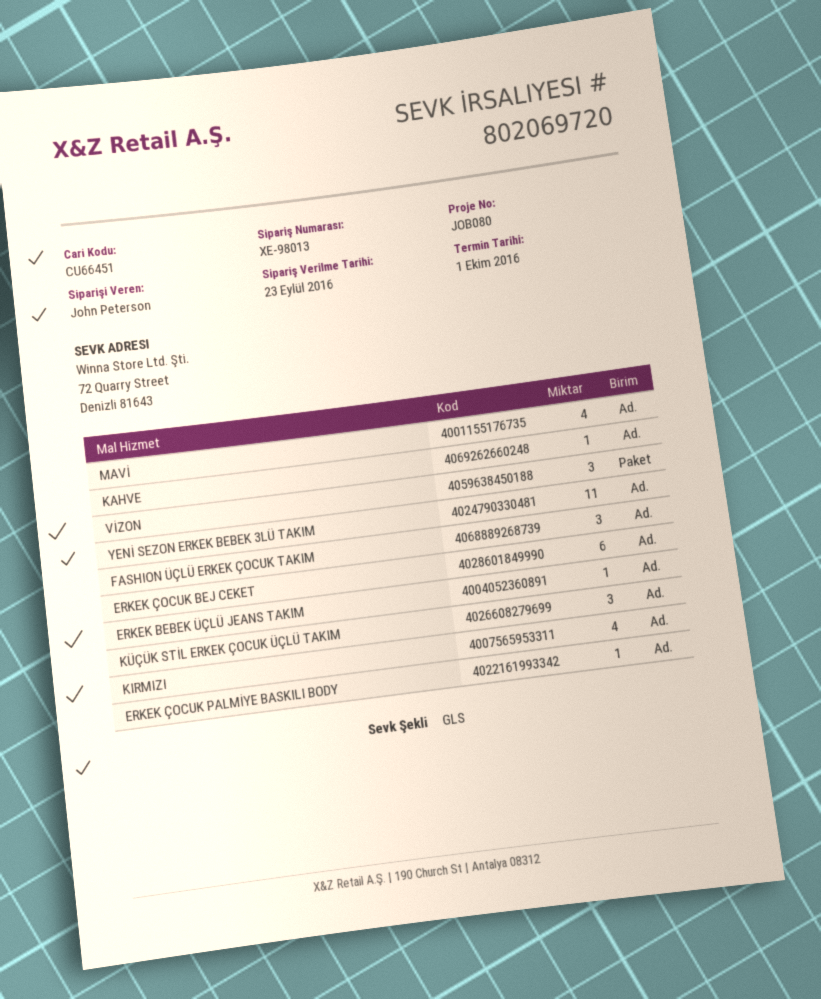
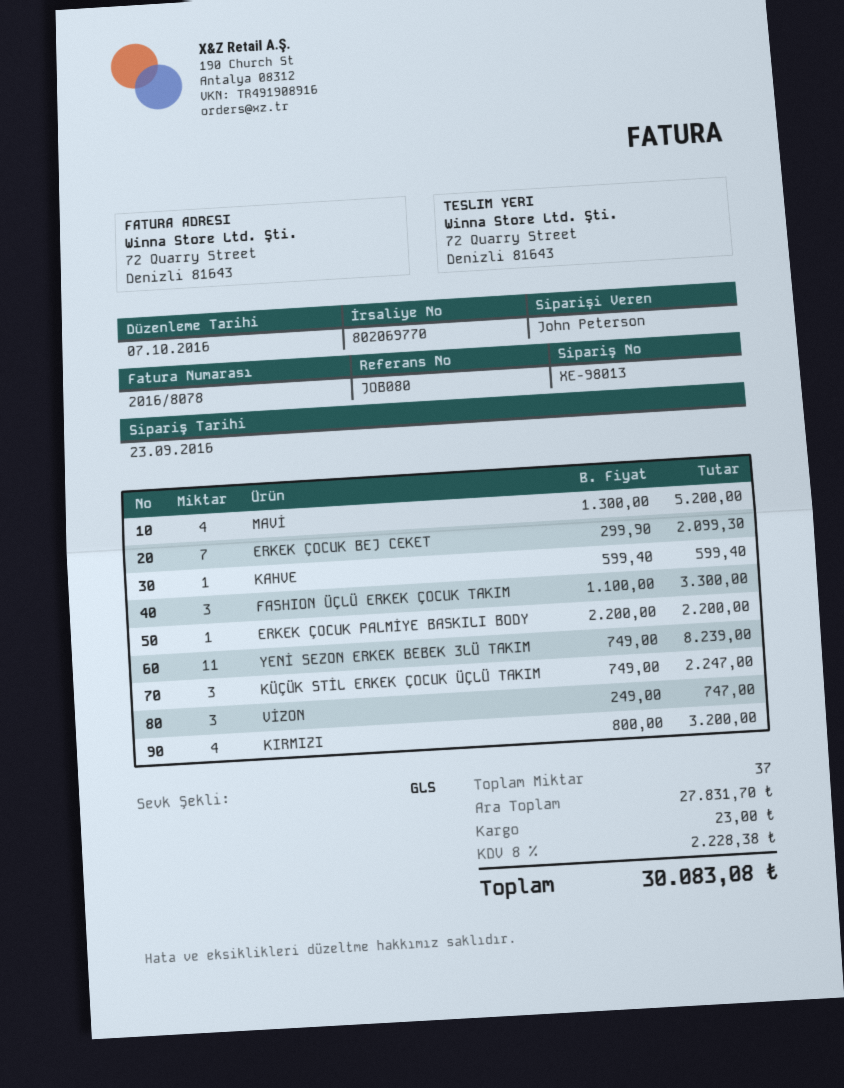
delivery note number: 802069720 -> 802069770
ERKEK ÇOCUK BEJ CEKET: 6 -> 7
ERKEK BEBEK ÜÇLÜ JEANS TAKIM: 1 -> none

